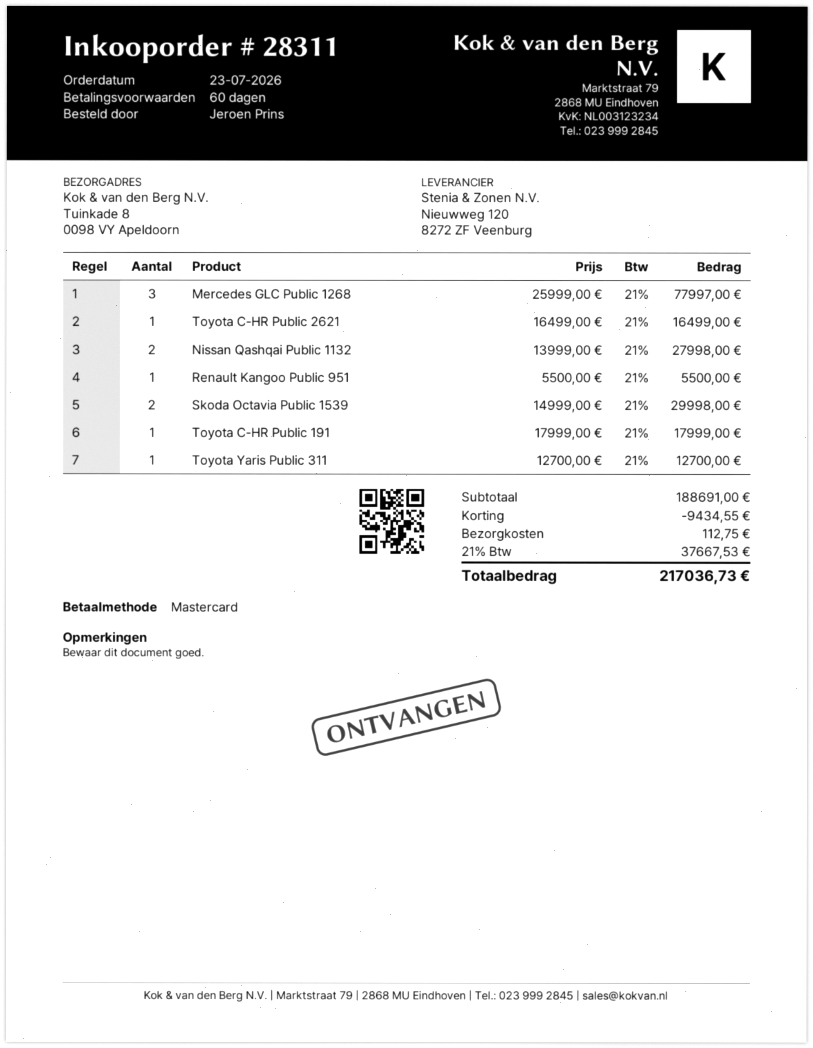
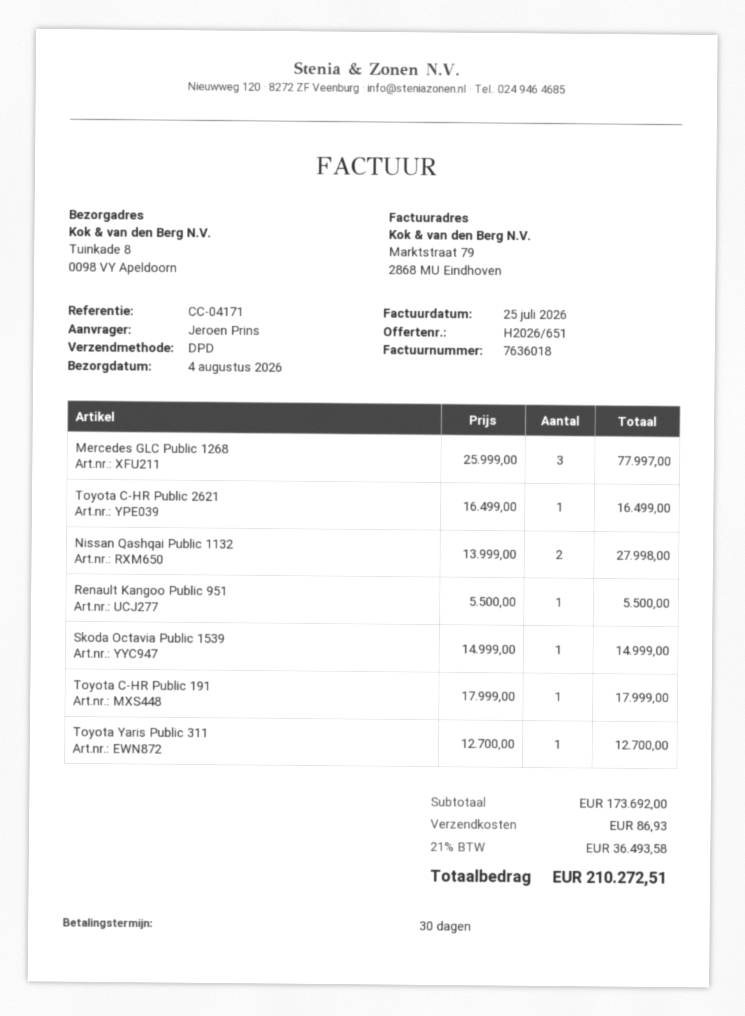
payment terms: 60 days -> 30 days
Skoda Octavia Public 1539: 2 x 14999.00 = 29998.00 -> 1 x 14999.00 = 14999.00
subtotal: 188691.00 -> 173692.00
discount: 9434.55 -> none
shipping: 112.75 -> 86.93
tax: 21% = 37667.53 -> 21% = 36493.58
total: 217036.73 -> 210272.51

